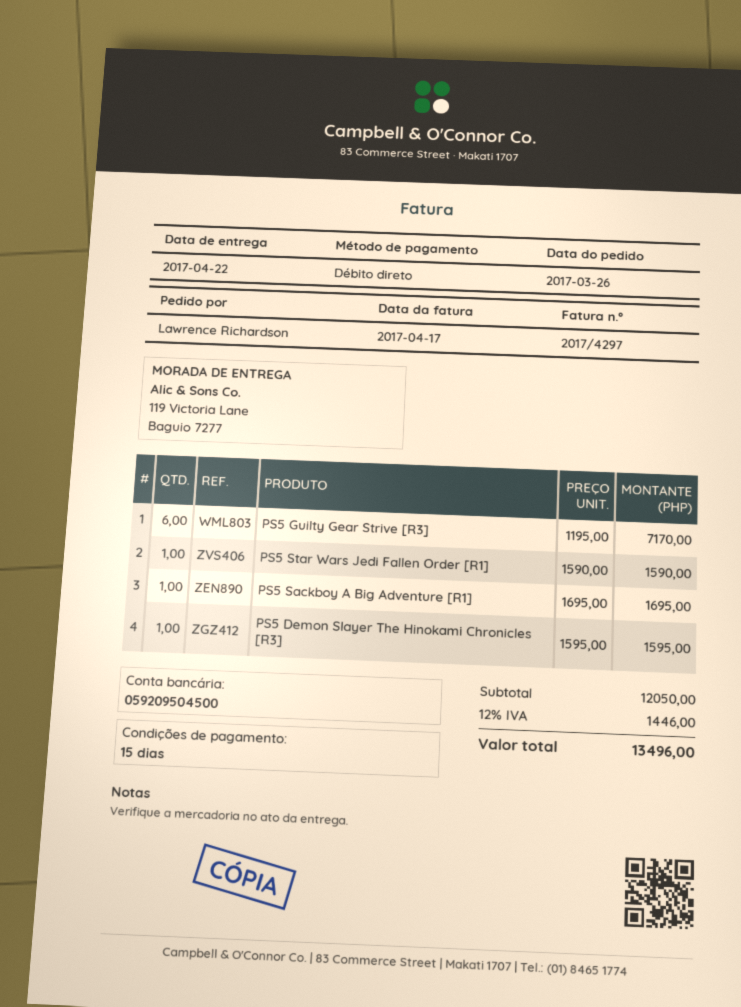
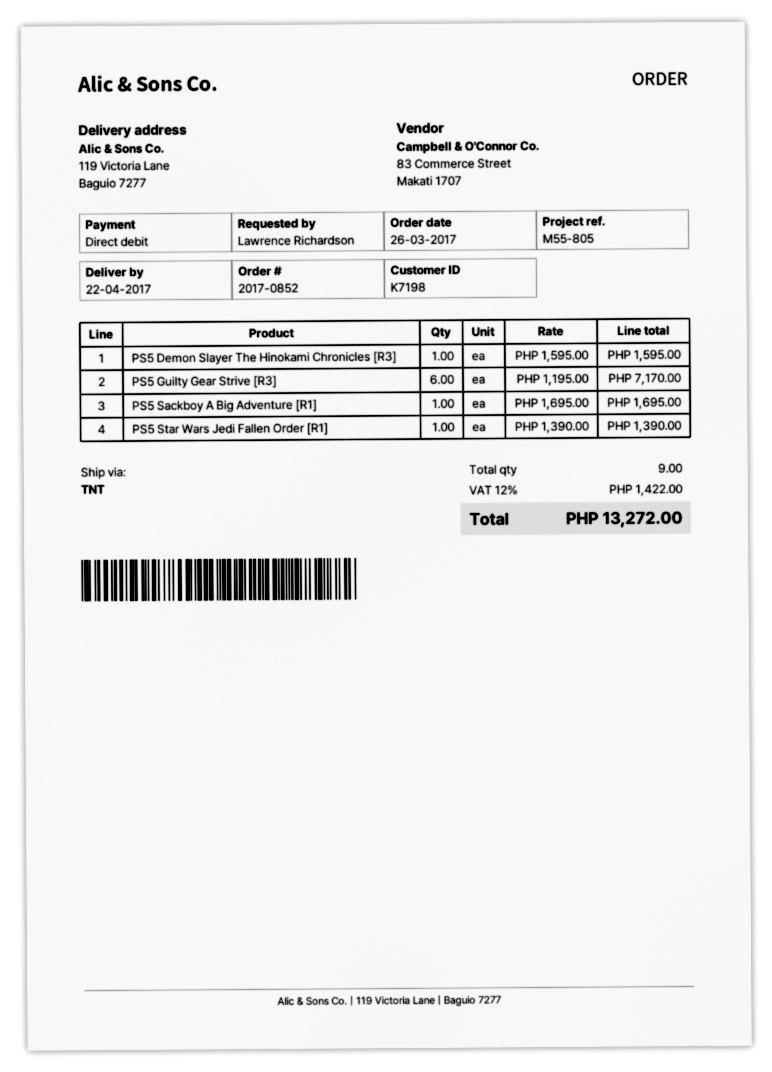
PS5 Star Wars Jedi Fallen Order [R1]: 1 x 1590.00 = 1590.00 -> 1 x 1390.00 = 1390.00
tax: 12% = 1446.00 -> 12% = 1422.00
total: 13496.00 -> 13272.00

